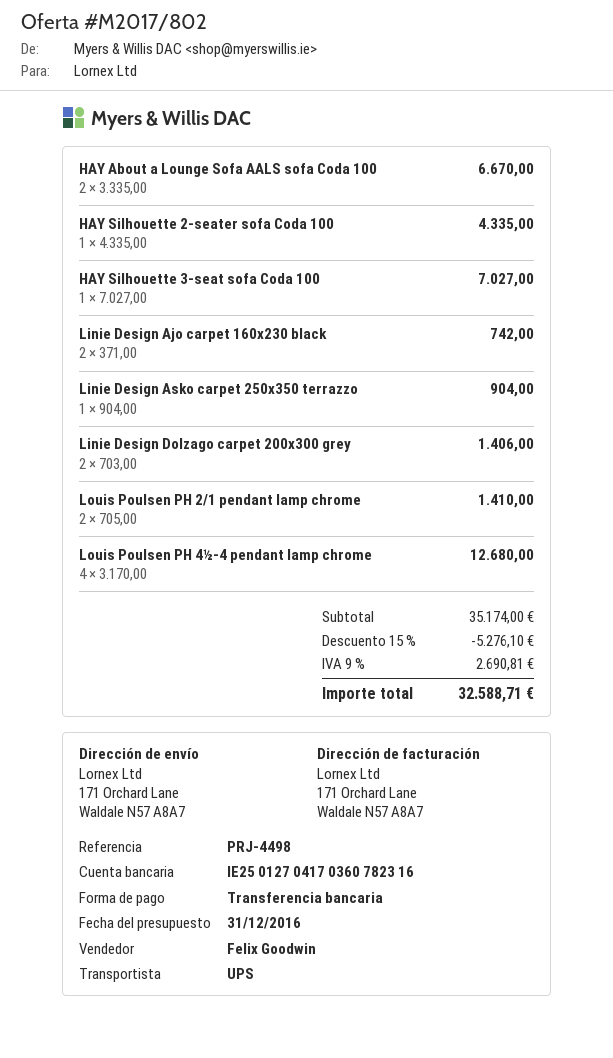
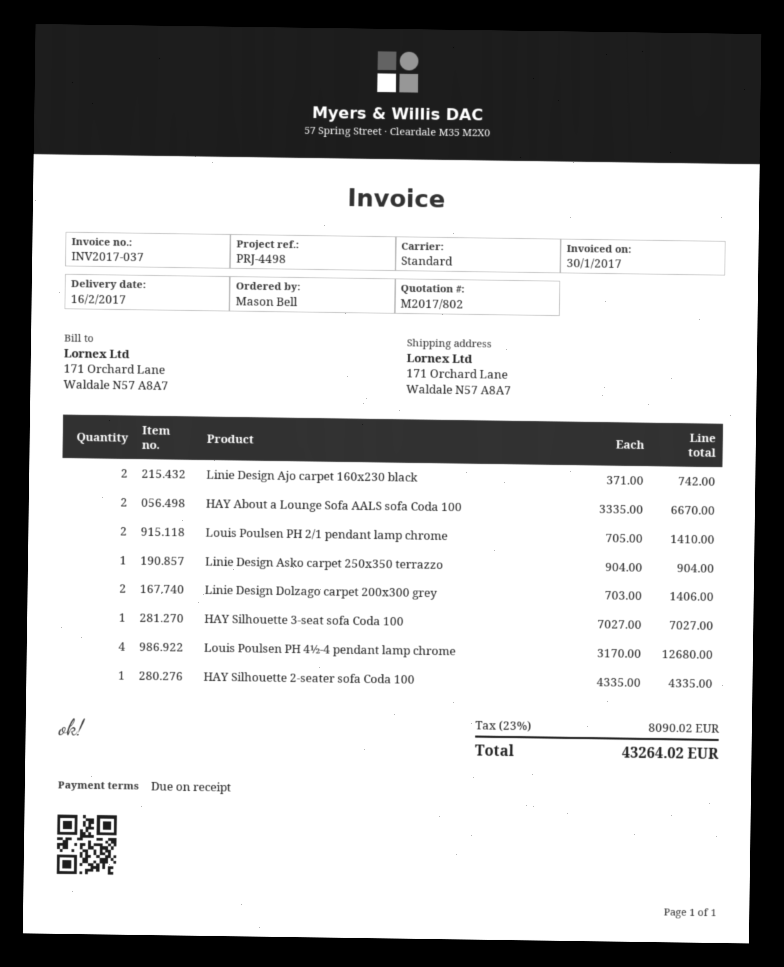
shipping method: UPS -> standard
discount: 15% = 5276.10 -> none
tax: 9% = 2690.81 -> 23% = 8090.02
total: 32588.71 -> 43264.02

